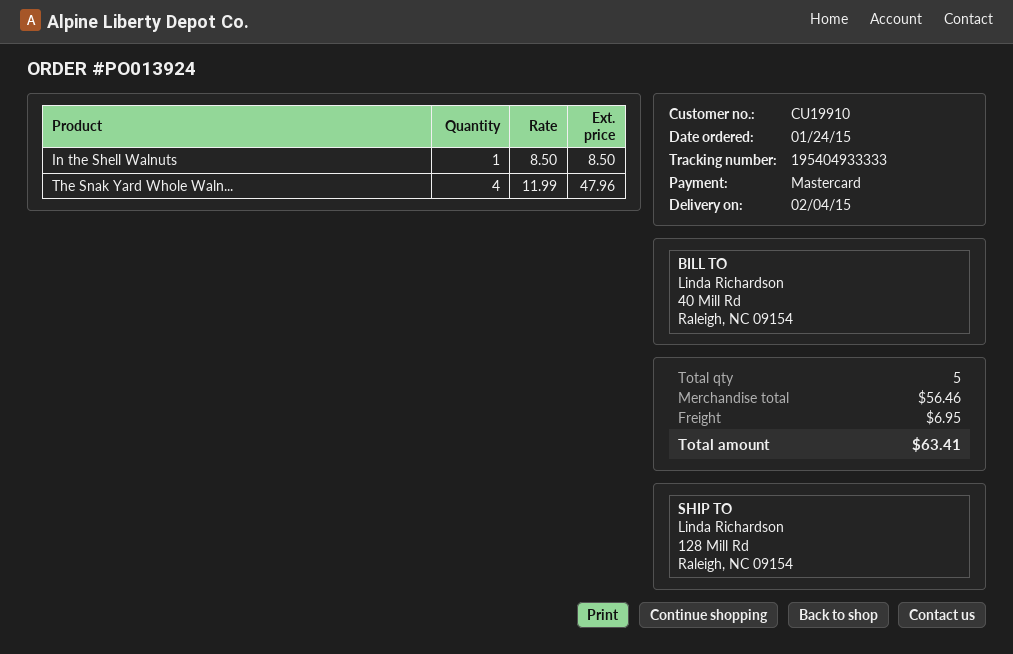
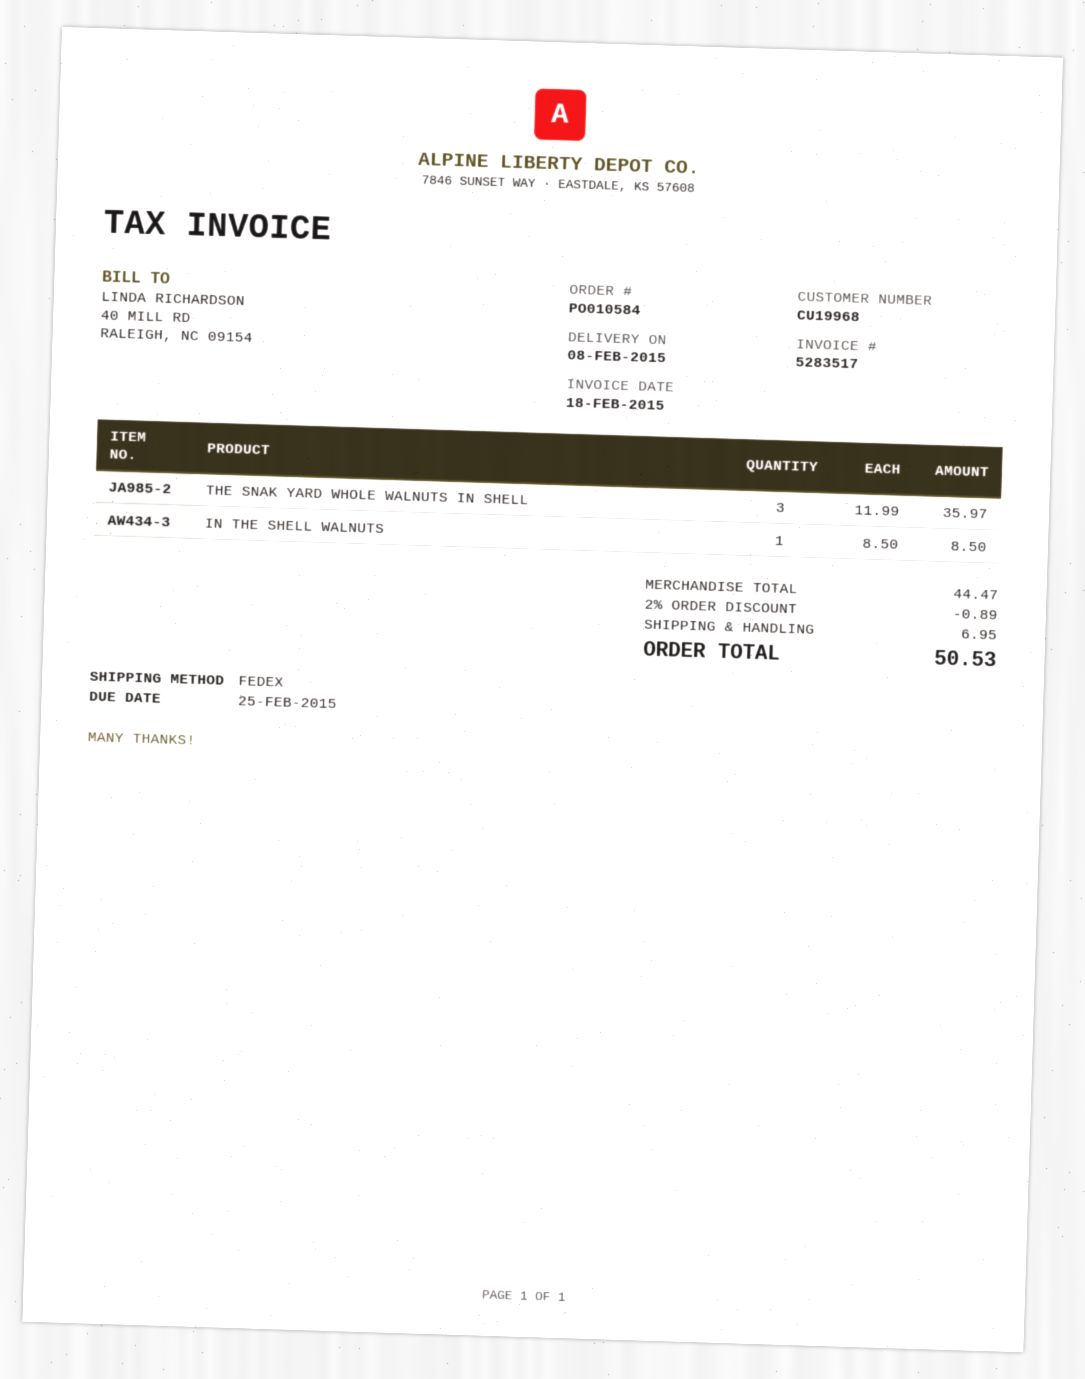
order number: PO013924 -> PO010584
delivery date: 2015-02-04 -> 2015-02-08
customer number: CU19910 -> CU19968
The Snak Yard Whole Waln...: 4 x 11.99 = 47.96 -> 3 x 11.99 = 35.97
subtotal: 56.46 -> 44.47
discount: none -> 2% = 0.89
total: 63.41 -> 50.53

